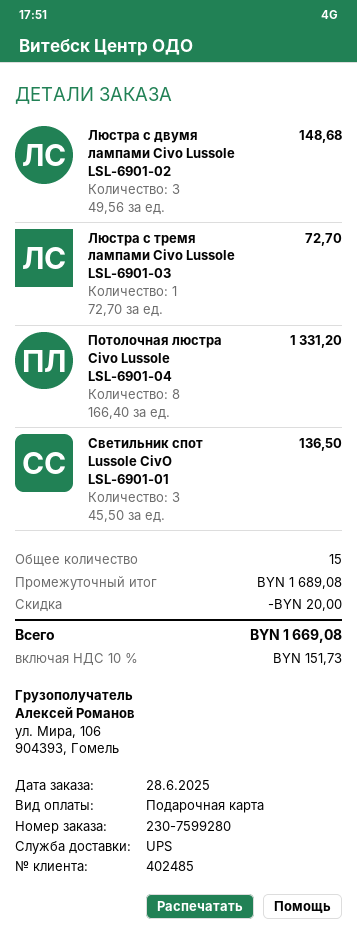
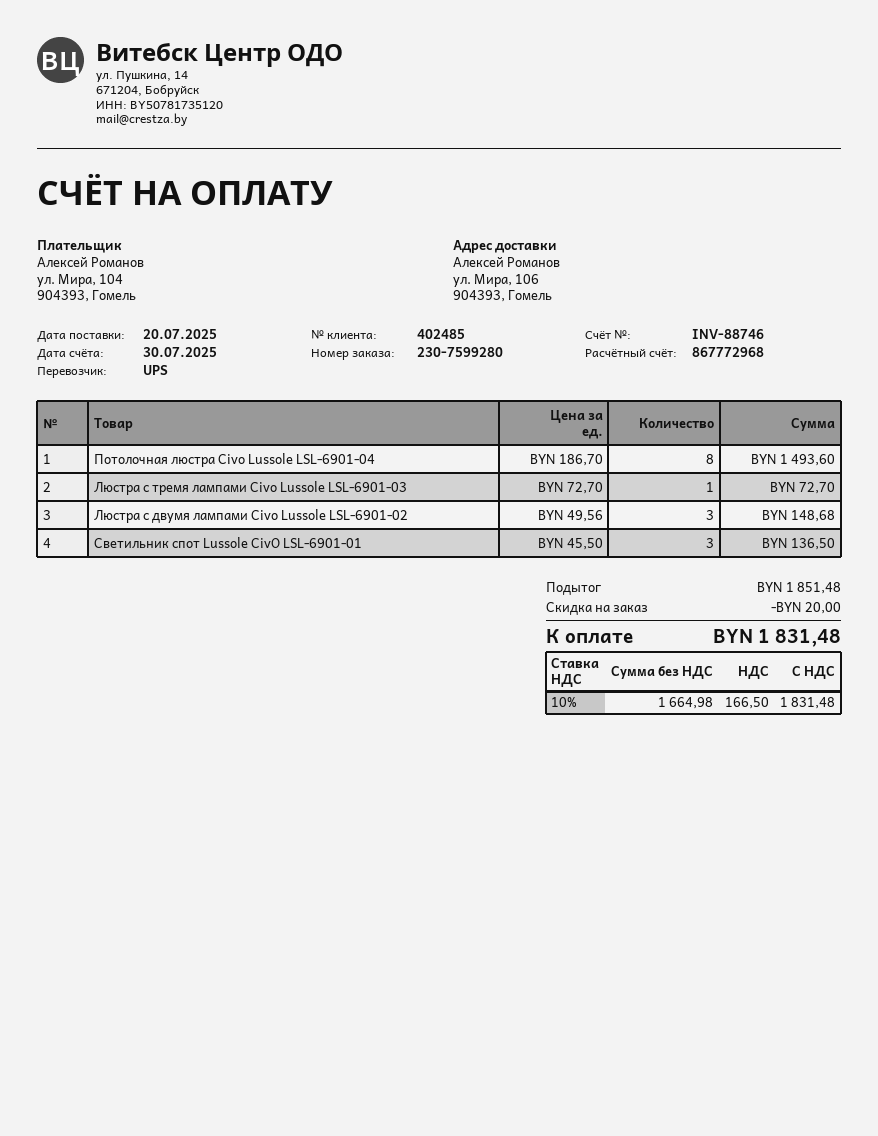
Потолочная люстра Civo Lussole LSL-6901-04: 8 x 166.40 = 1331.20 -> 8 x 186.70 = 1493.60
subtotal: 1689.08 -> 1851.48
tax: 10% = 151.73 -> 10% = 166.50
total: 1669.08 -> 1831.48

